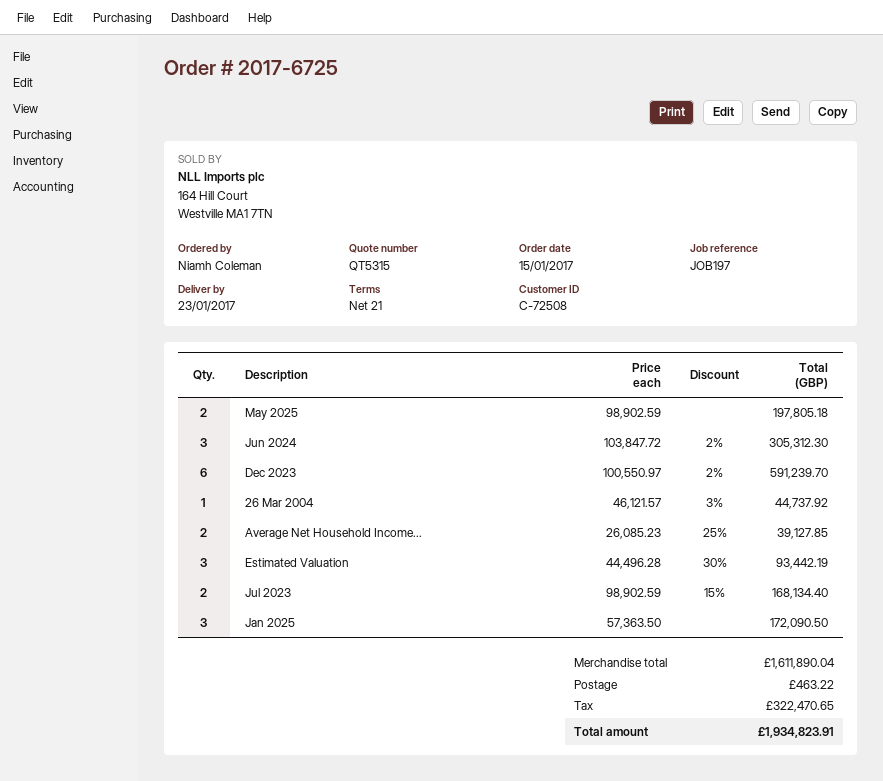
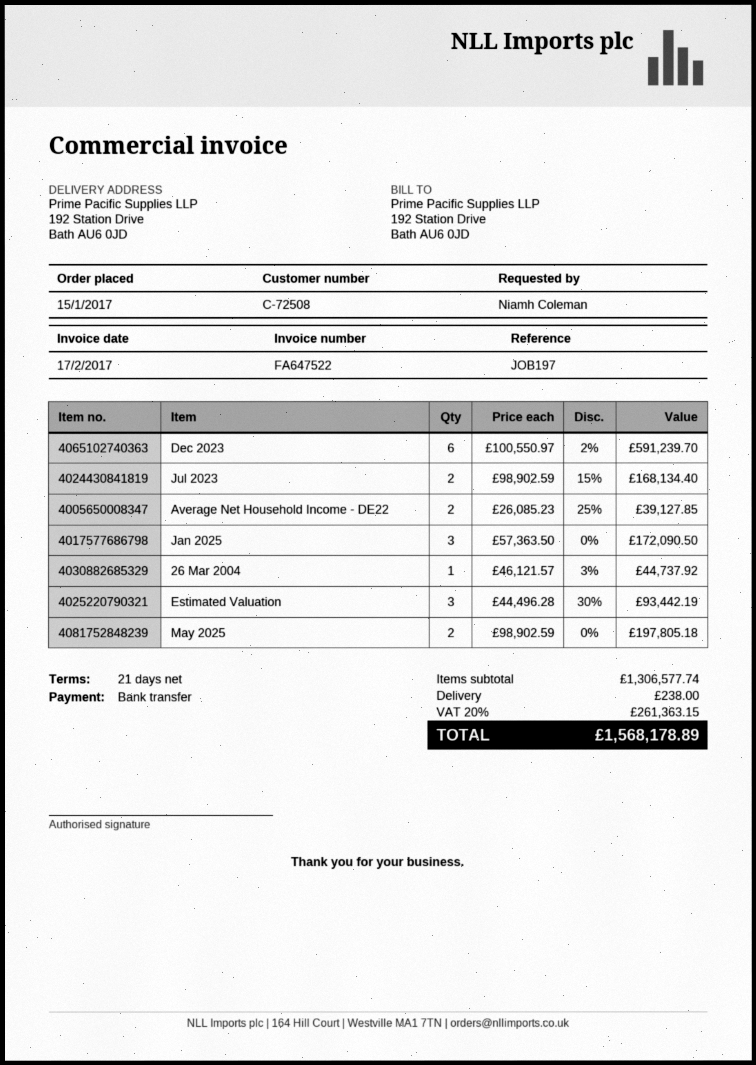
Jun 2024: 3 x 103847.72 - 2% = 305312.30 -> none
subtotal: 1611890.04 -> 1306577.74
shipping: 463.22 -> 238.00
tax: 322470.65 -> 261363.15
total: 1934823.91 -> 1568178.89

